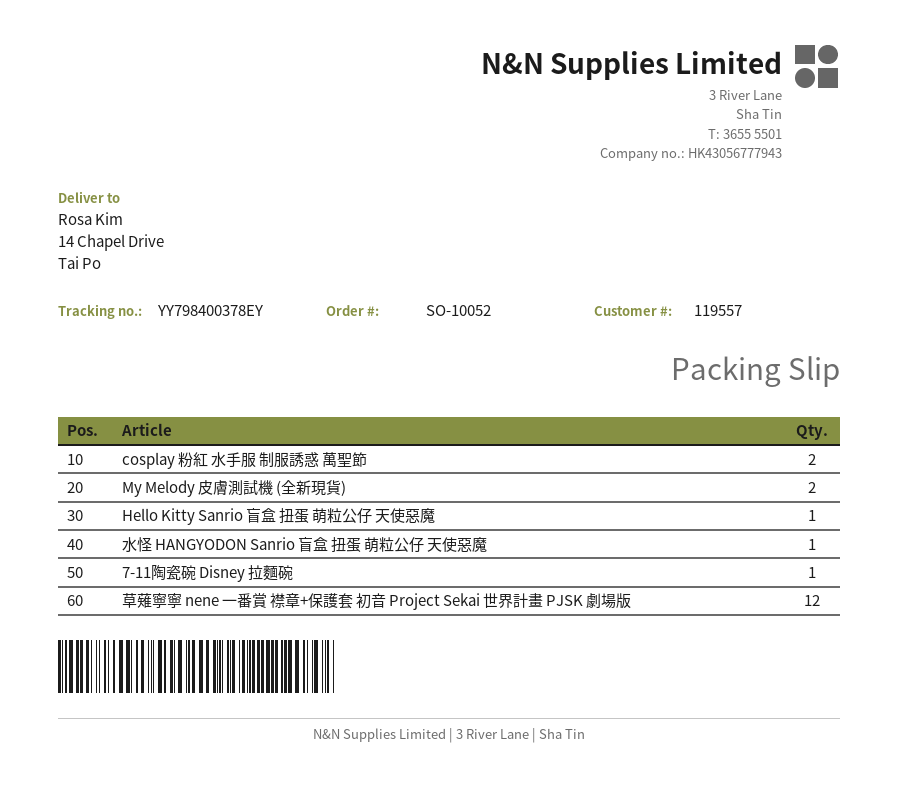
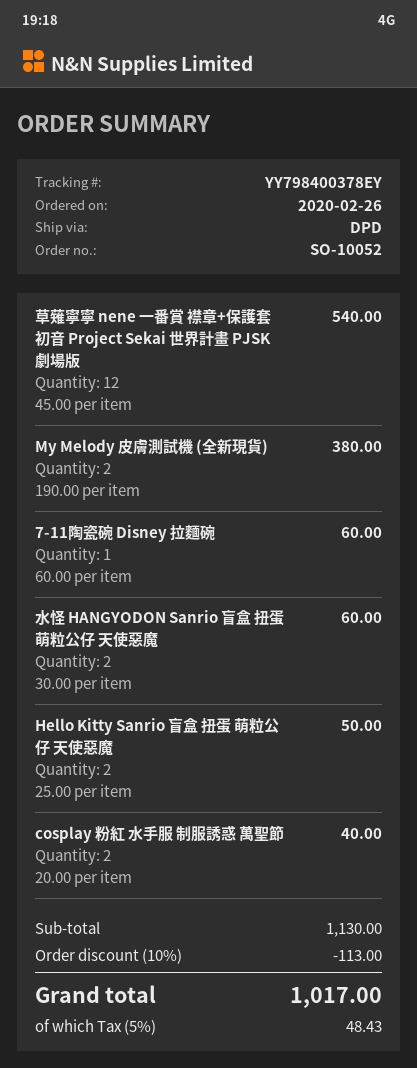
Hello Kitty Sanrio 盲盒 扭蛋 萌粒公仔 天使惡魔: 1 -> 2
水怪 HANGYODON Sanrio 盲盒 扭蛋 萌粒公仔 天使惡魔: 1 -> 2

